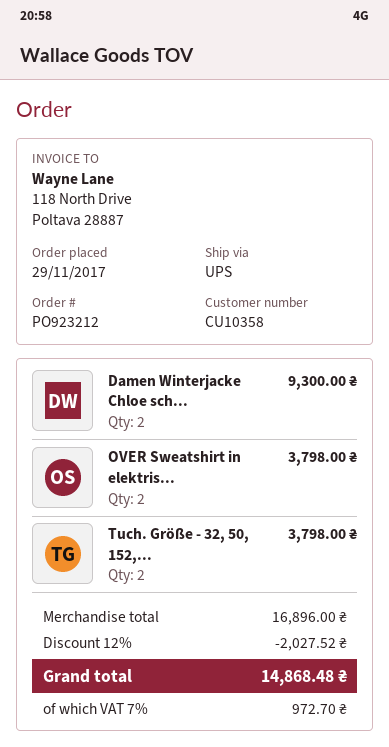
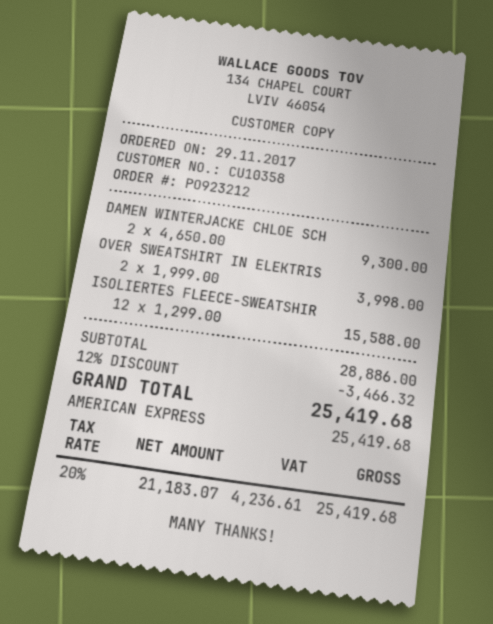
OVER Sweatshirt in elektris...: 2 for 3798.00 -> 2 for 3998.00
Tuch. Größe - 32, 50, 152,...: 2 for 3798.00 -> none
ISOLIERTES FLEECE-SWEATSHIR: none -> 12 for 15588.00
subtotal: 16896.00 -> 28886.00
discount: 12% = 2027.52 -> 12% = 3466.32
tax: 7% = 972.70 -> 20% = 4236.61
total: 14868.48 -> 25419.68

